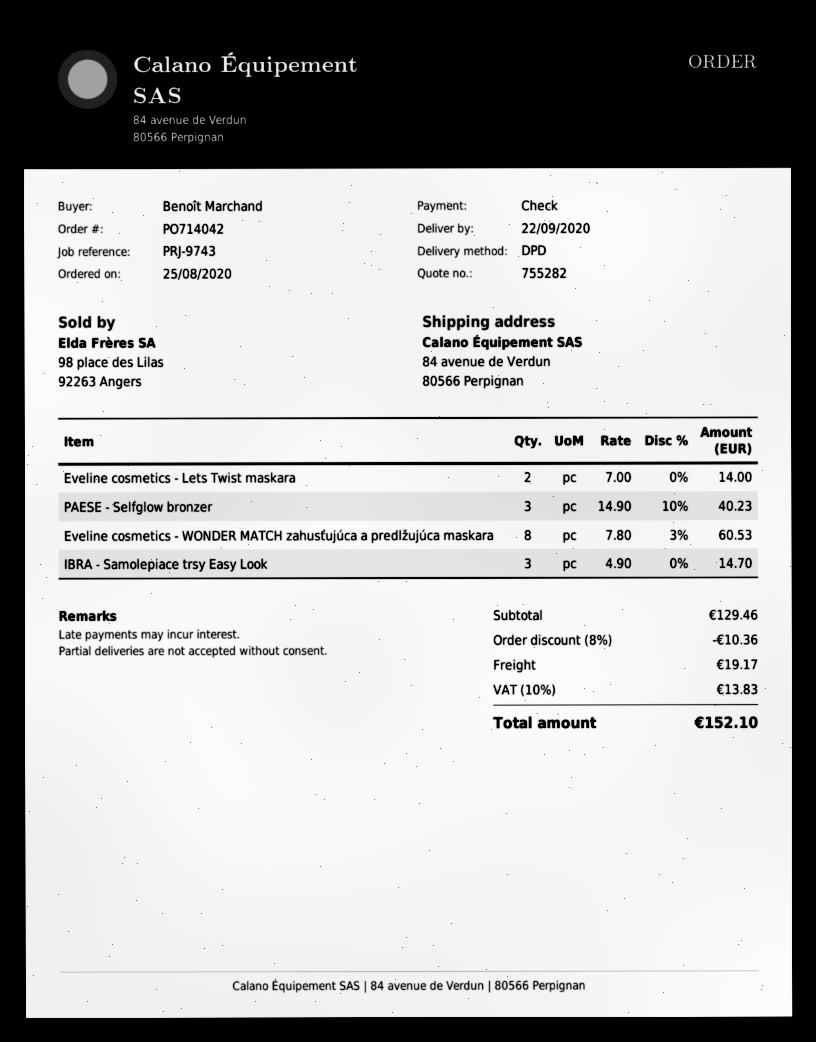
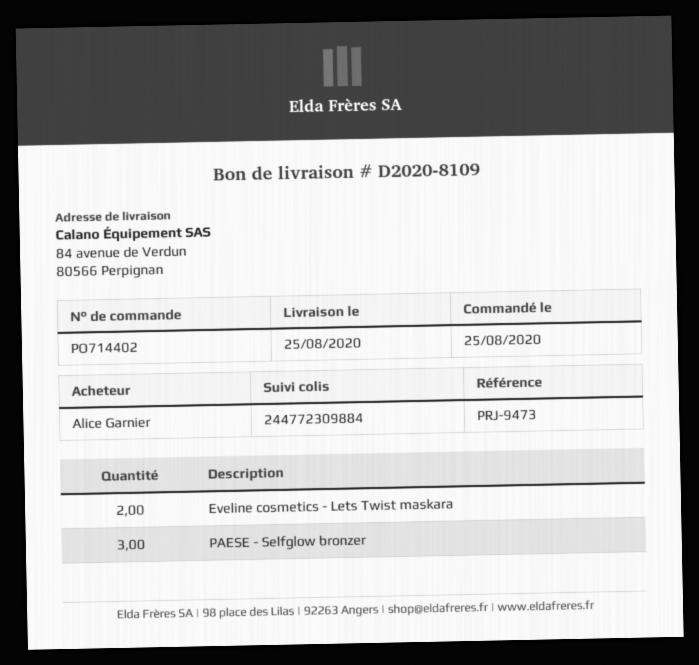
order number: PO714042 -> PO714402
delivery date: 2020-09-22 -> 2020-08-25
reference: PRJ-9743 -> PRJ-9473
ordered by: Benoît Marchand -> Alice Garnier
Eveline cosmetics - WONDER MATCH zahusťujúca a predlžujúca maskara: 8 -> none
IBRA - Samolepiace trsy Easy Look: 3 -> none

